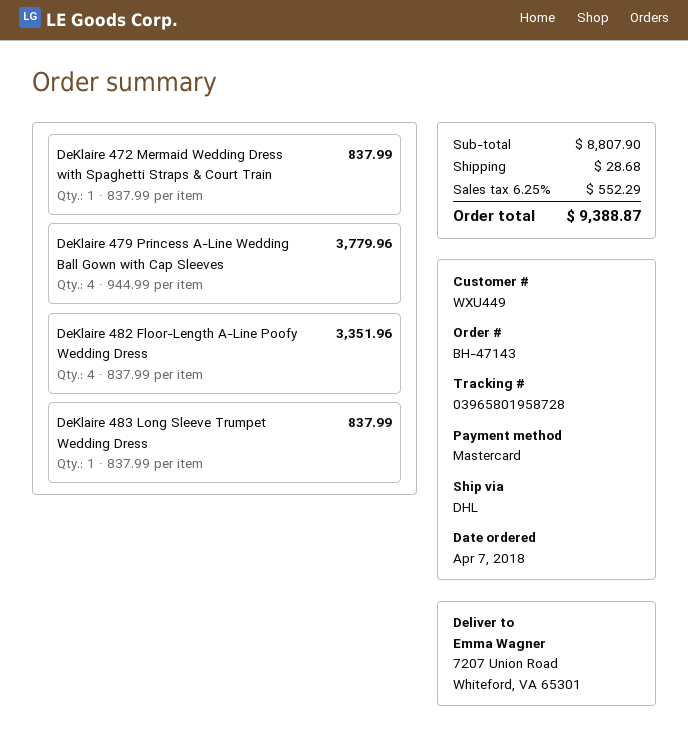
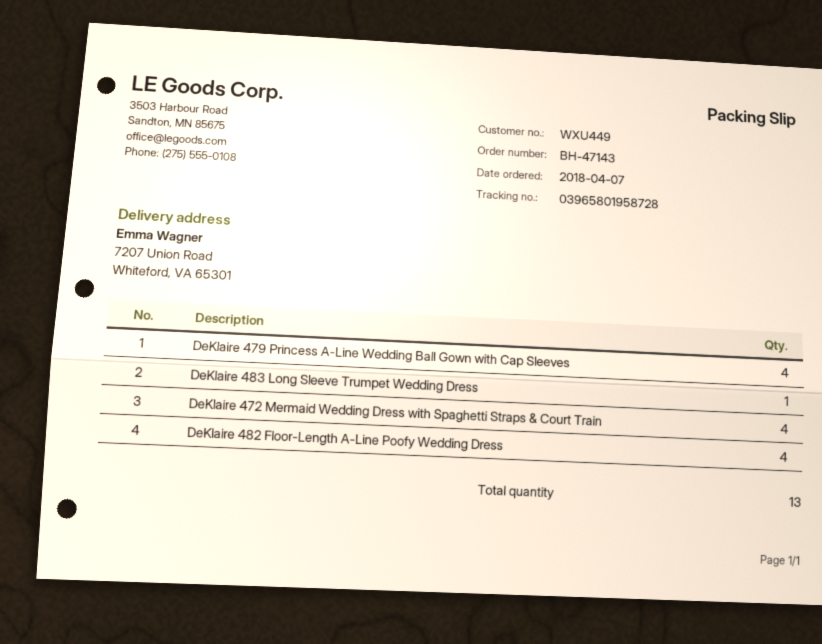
DeKlaire 472 Mermaid Wedding Dress with Spaghetti Straps & Court Train: 1 -> 4

